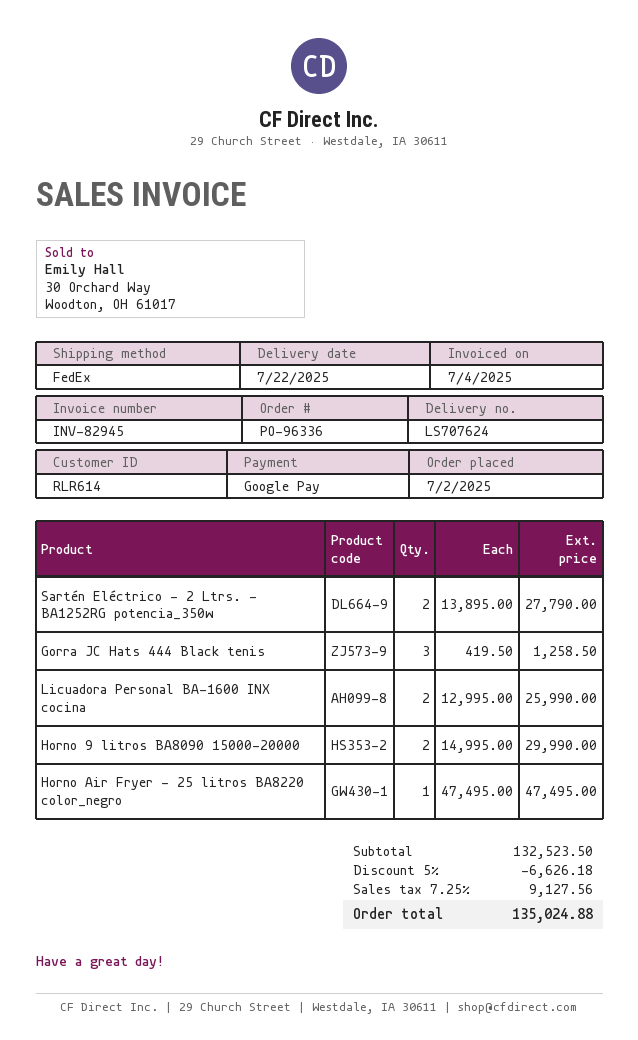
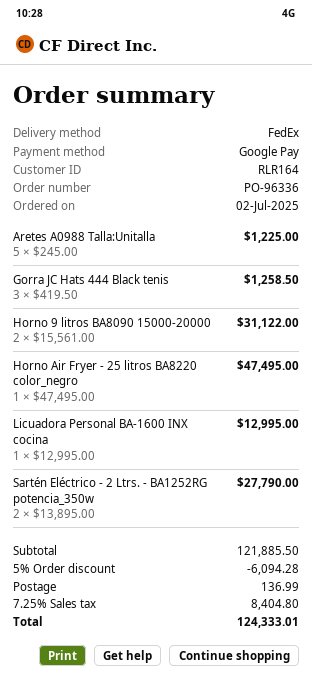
customer number: RLR614 -> RLR164
Licuadora Personal BA-1600 INX cocina: 2 x 12995.00 = 25990.00 -> 1 x 12995.00 = 12995.00
Horno 9 litros BA8090 15000-20000: 2 x 14995.00 = 29990.00 -> 2 x 15561.00 = 31122.00
Aretes A0988 Talla:Unitalla: none -> 5 x 245.00 = 1225.00
subtotal: 132523.50 -> 121885.50
discount: 5% = 6626.18 -> 5% = 6094.28
shipping: none -> 136.99
tax: 7.25% = 9127.56 -> 7.25% = 8404.80
total: 135024.88 -> 124333.01

